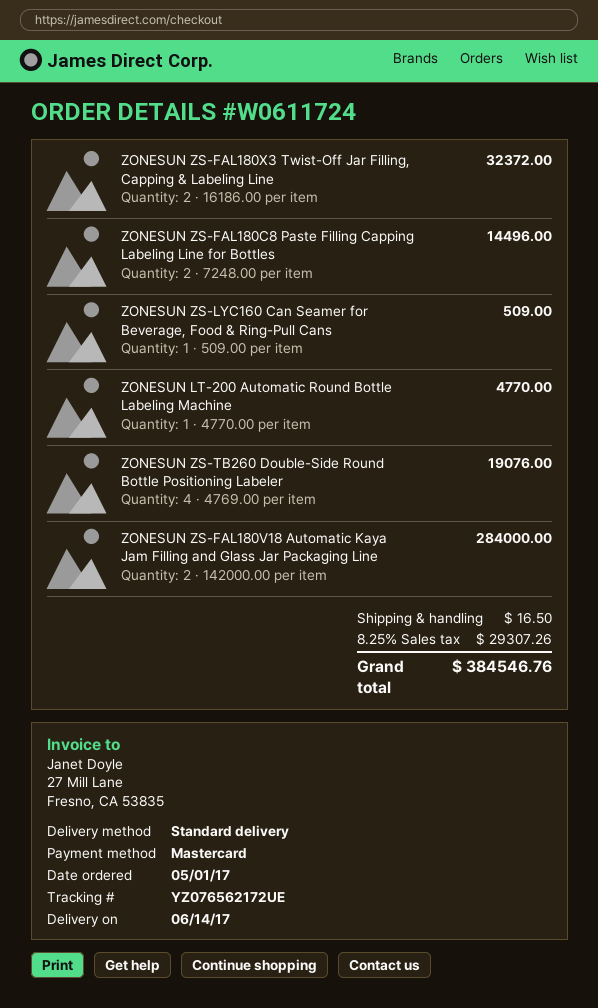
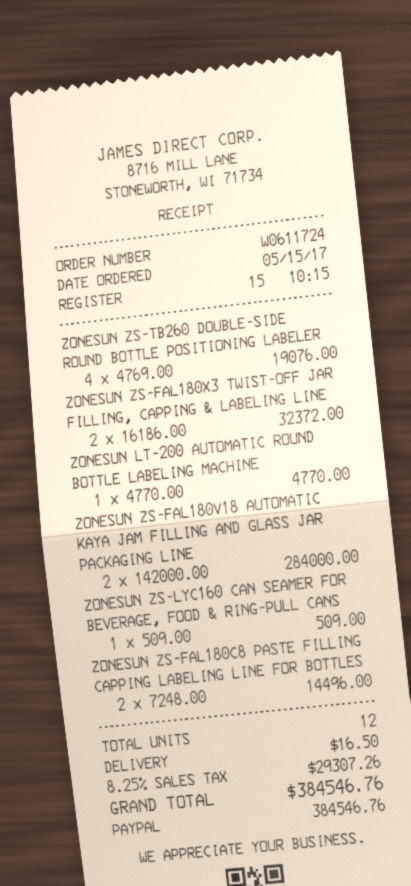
order date: 2017-05-01 -> 2017-05-15
payment method: Mastercard -> PayPal

